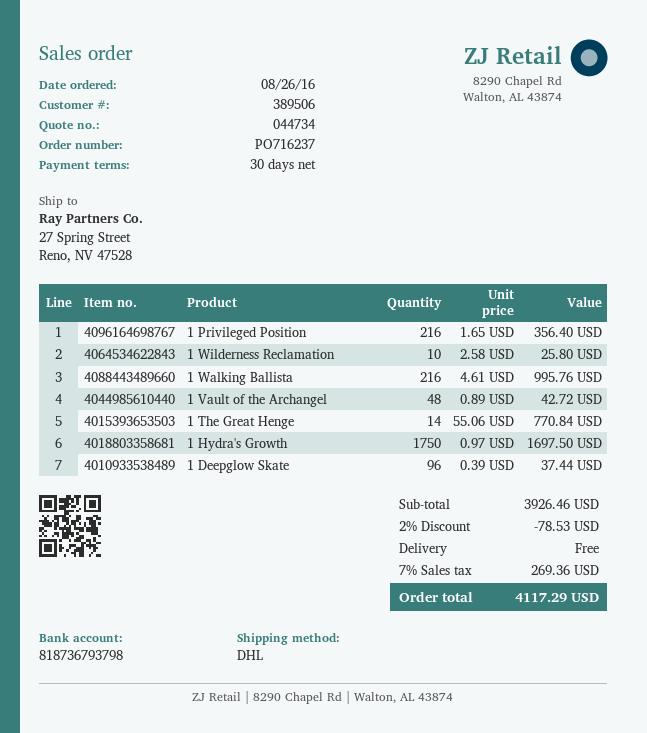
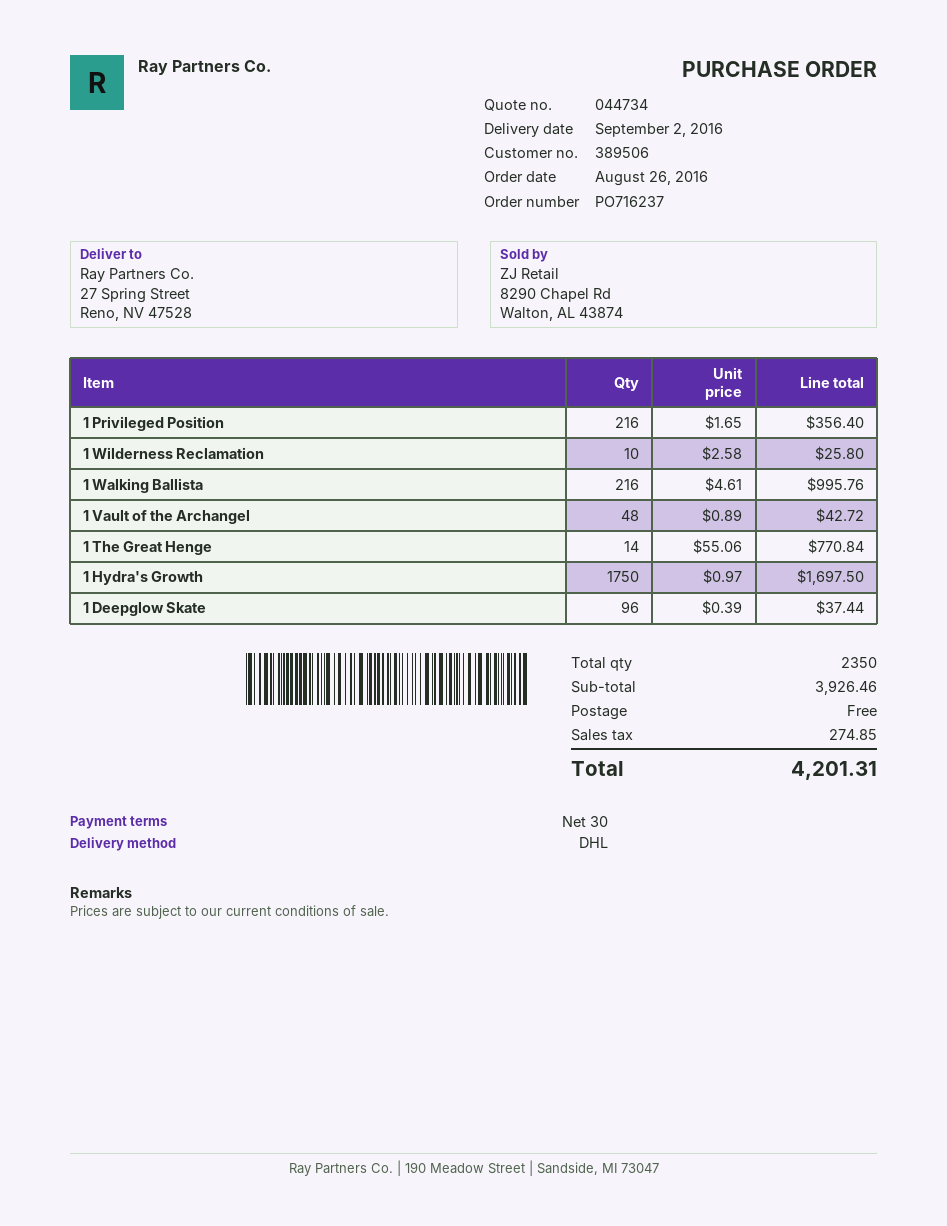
discount: 2% = 78.53 -> none
tax: 269.36 -> 274.85
total: 4117.29 -> 4201.31

